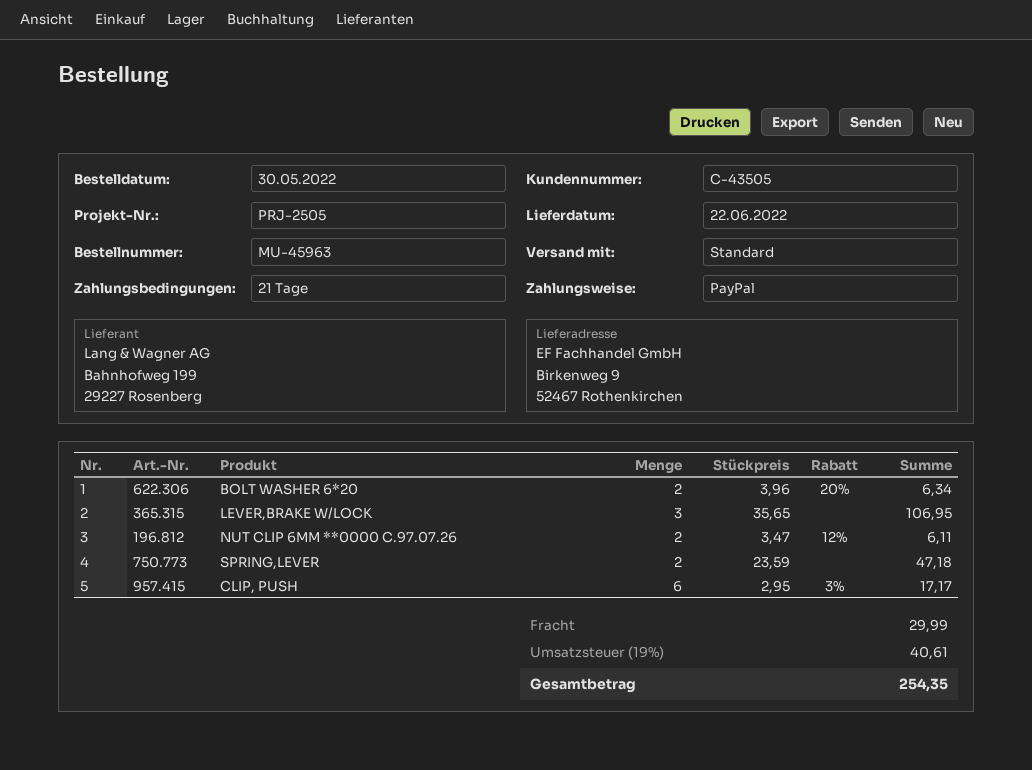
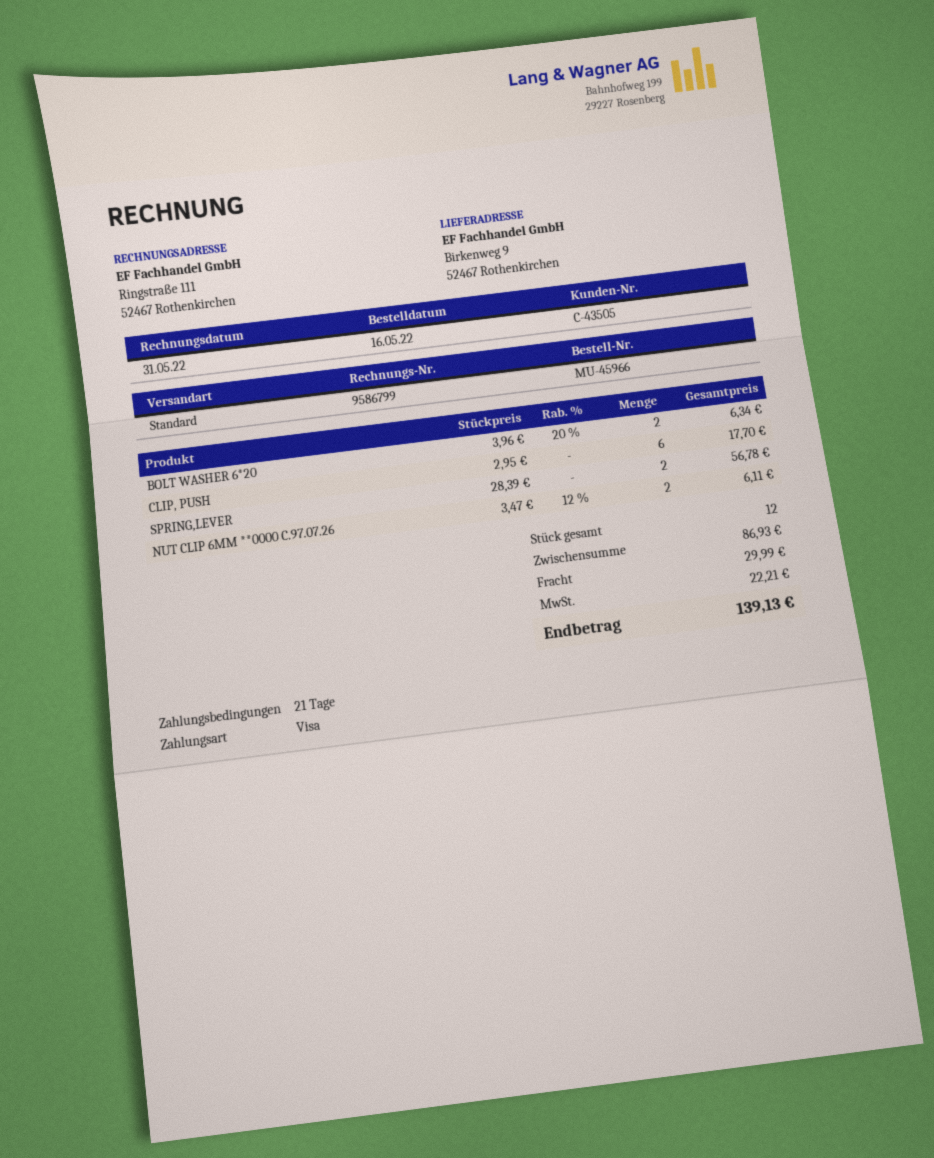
order number: MU-45963 -> MU-45966
order date: 2022-05-30 -> 2022-05-16
payment method: PayPal -> Visa
LEVER,BRAKE W/LOCK: 3 x 35.65 = 106.95 -> none
SPRING,LEVER: 2 x 23.59 = 47.18 -> 2 x 28.39 = 56.78
CLIP, PUSH: 6 x 2.95 - 3% = 17.17 -> 6 x 2.95 = 17.70
tax: 40.61 -> 22.21
total: 254.35 -> 139.13

